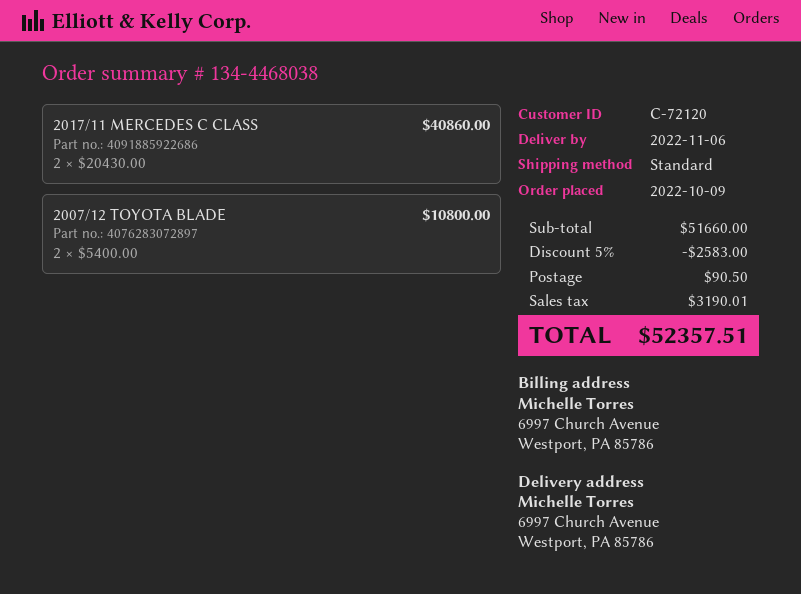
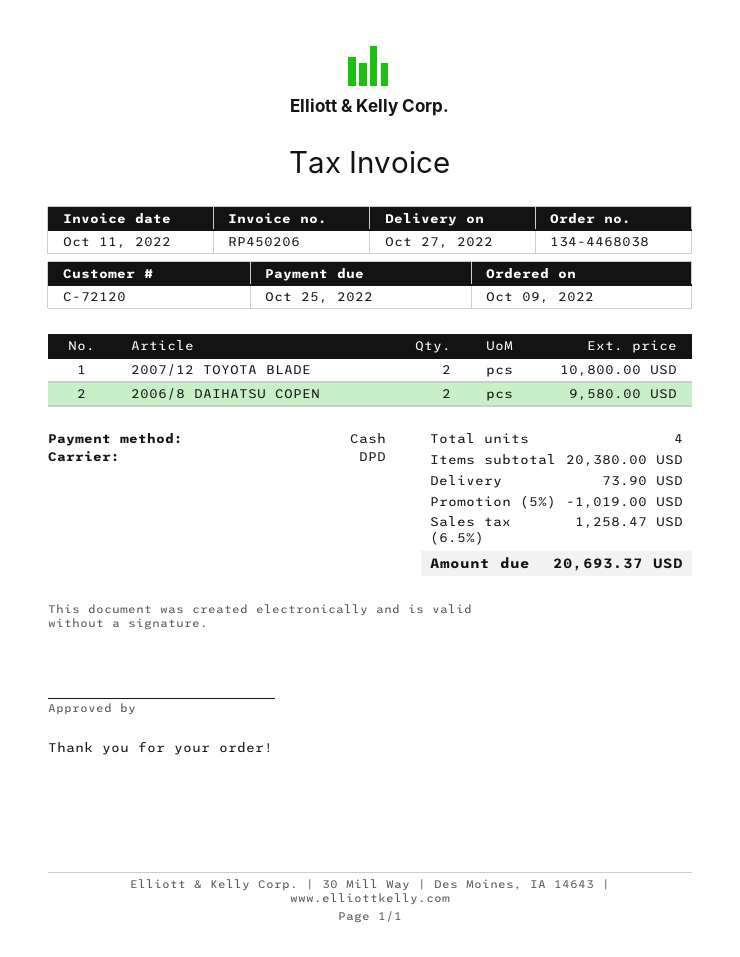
delivery date: 2022-11-06 -> 2022-10-27
shipping method: standard -> DPD
2017/11 MERCEDES C CLASS: 2 for 40860.00 -> none
2006/8 DAIHATSU COPEN: none -> 2 for 9580.00
subtotal: 51660.00 -> 20380.00
discount: 5% = 2583.00 -> 5% = 1019.00
shipping: 90.50 -> 73.90
tax: 3190.01 -> 1258.47
total: 52357.51 -> 20693.37

